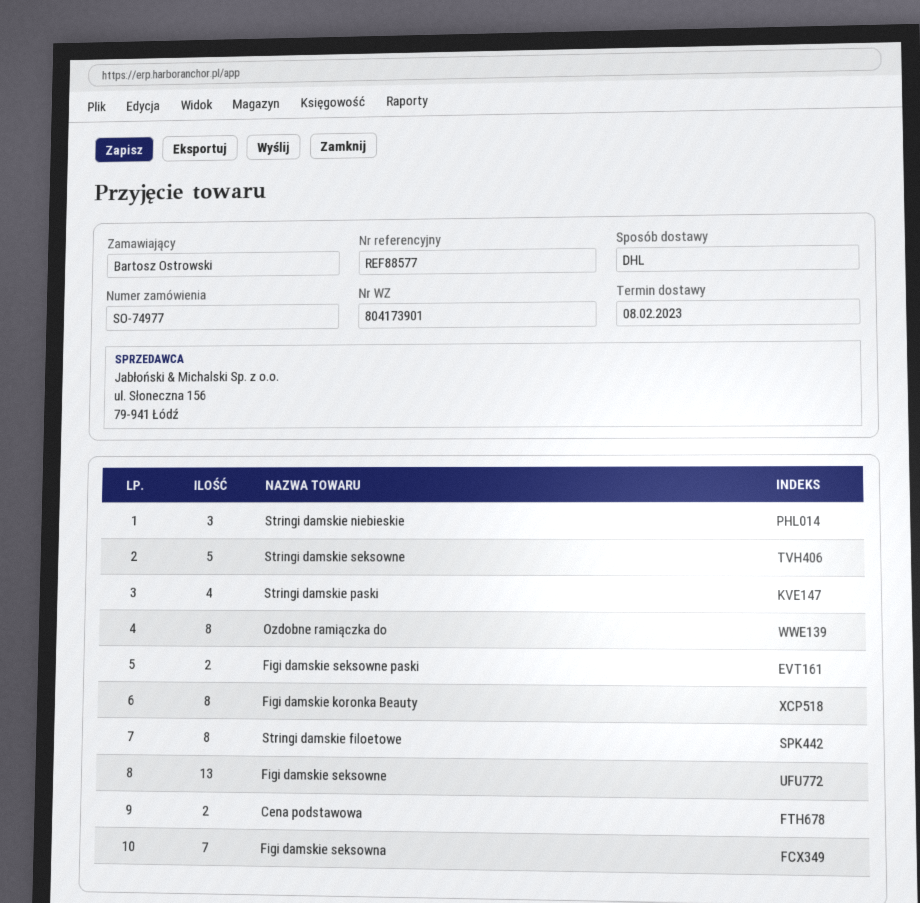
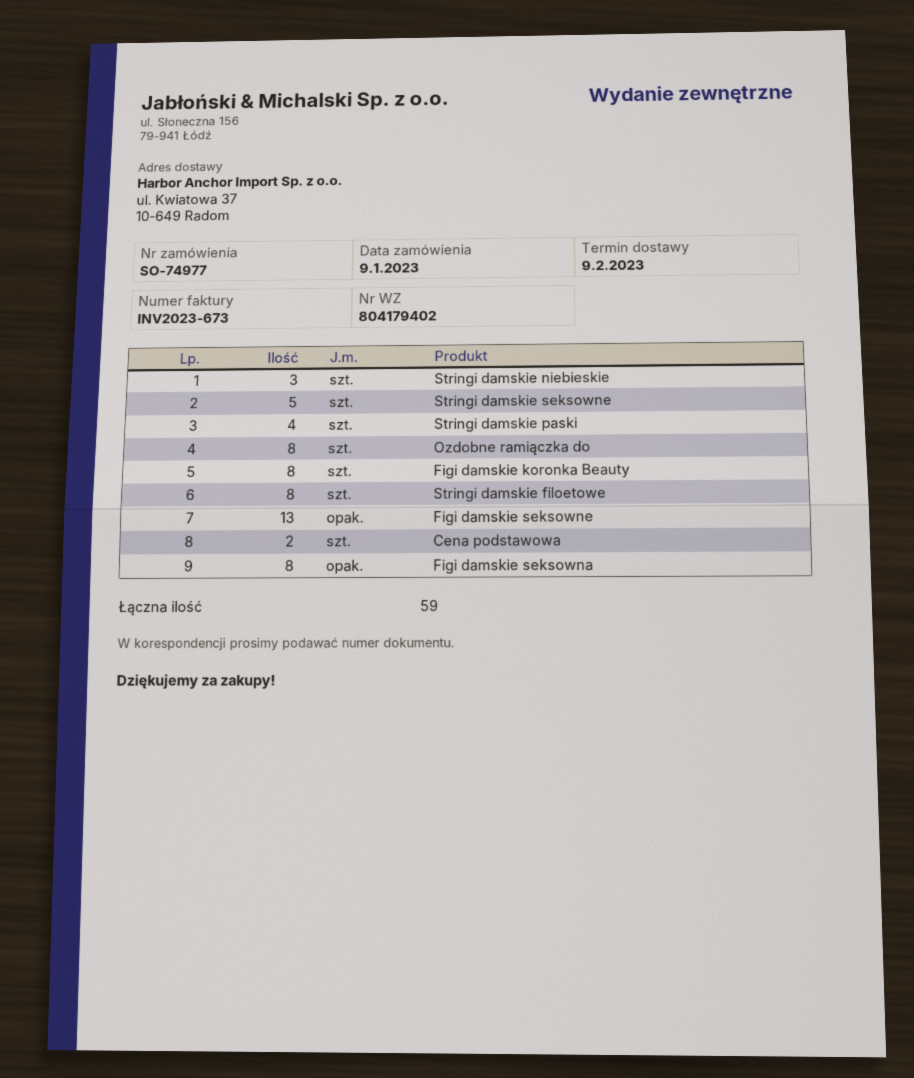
delivery note number: 804173901 -> 804179402
delivery date: 2023-02-08 -> 2023-02-09
Figi damskie seksowne paski: 2 -> none
Figi damskie seksowna: 7 -> 8

